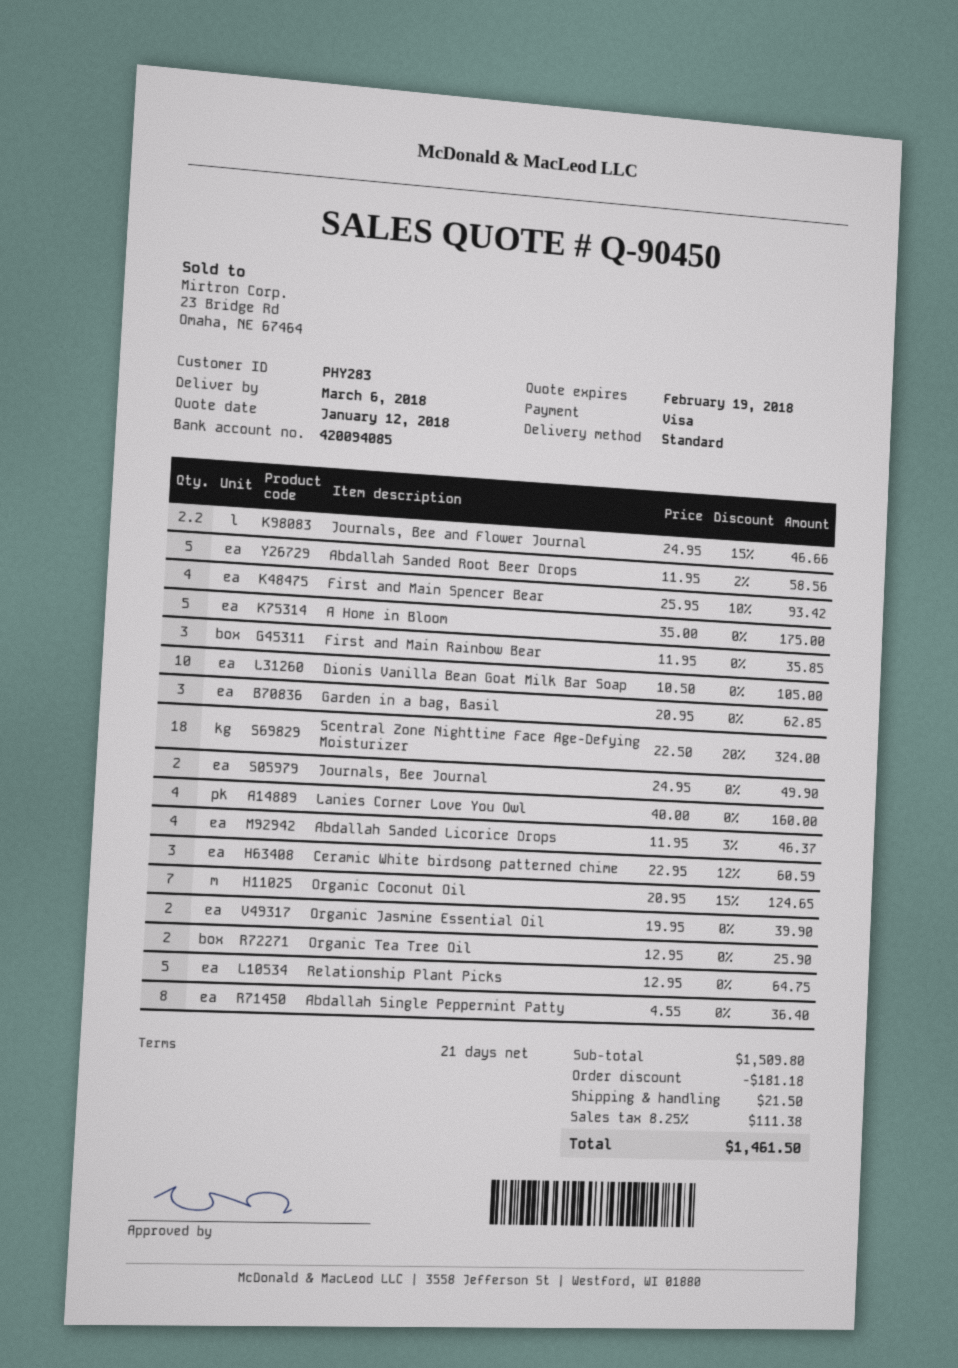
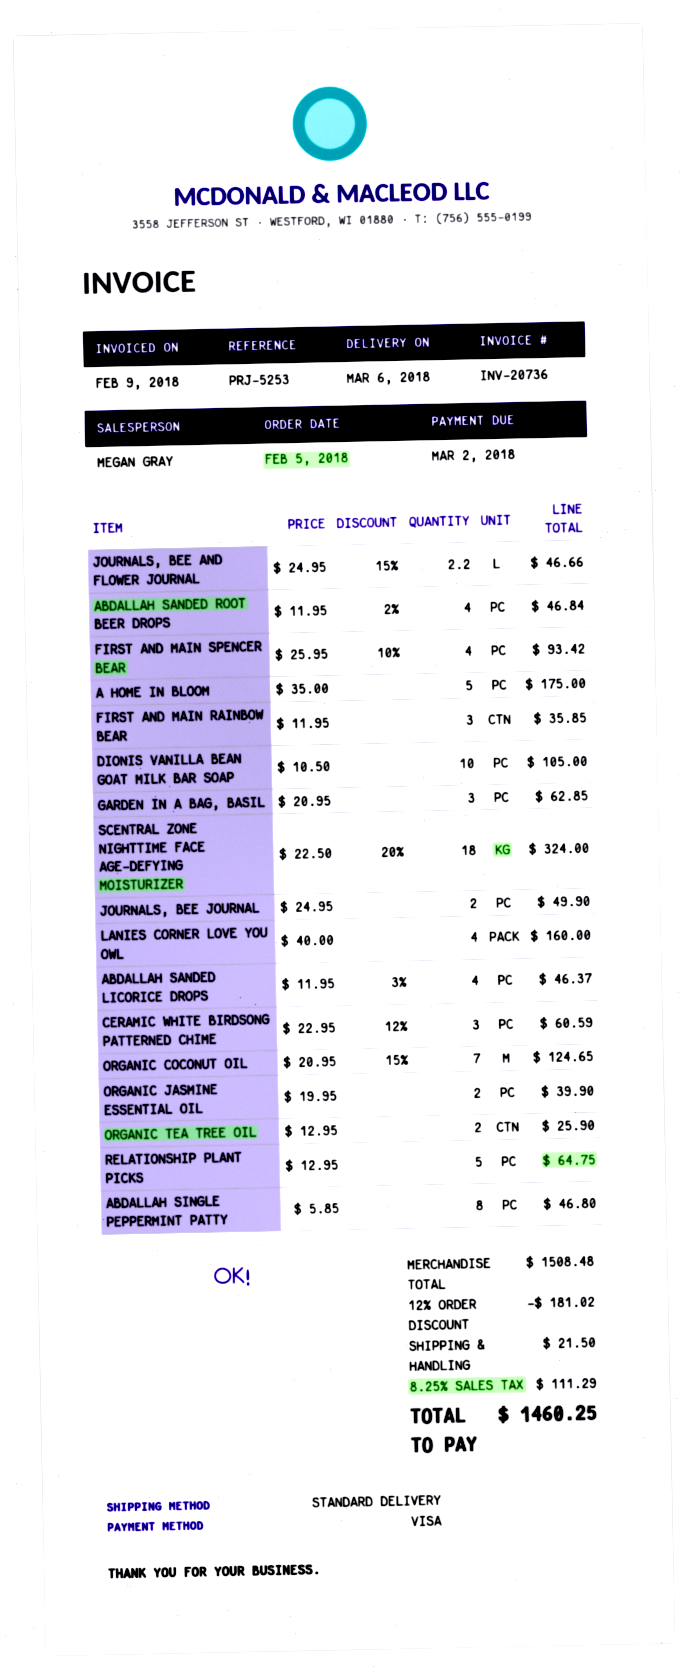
Abdallah Sanded Root Beer Drops: 5 x 11.95 - 2% = 58.56 -> 4 x 11.95 - 2% = 46.84
Abdallah Single Peppermint Patty: 8 x 4.55 = 36.40 -> 8 x 5.85 = 46.80
subtotal: 1509.80 -> 1508.48
discount: 181.18 -> 181.02
tax: 8.25% = 111.38 -> 8.25% = 111.29
total: 1461.50 -> 1460.25

